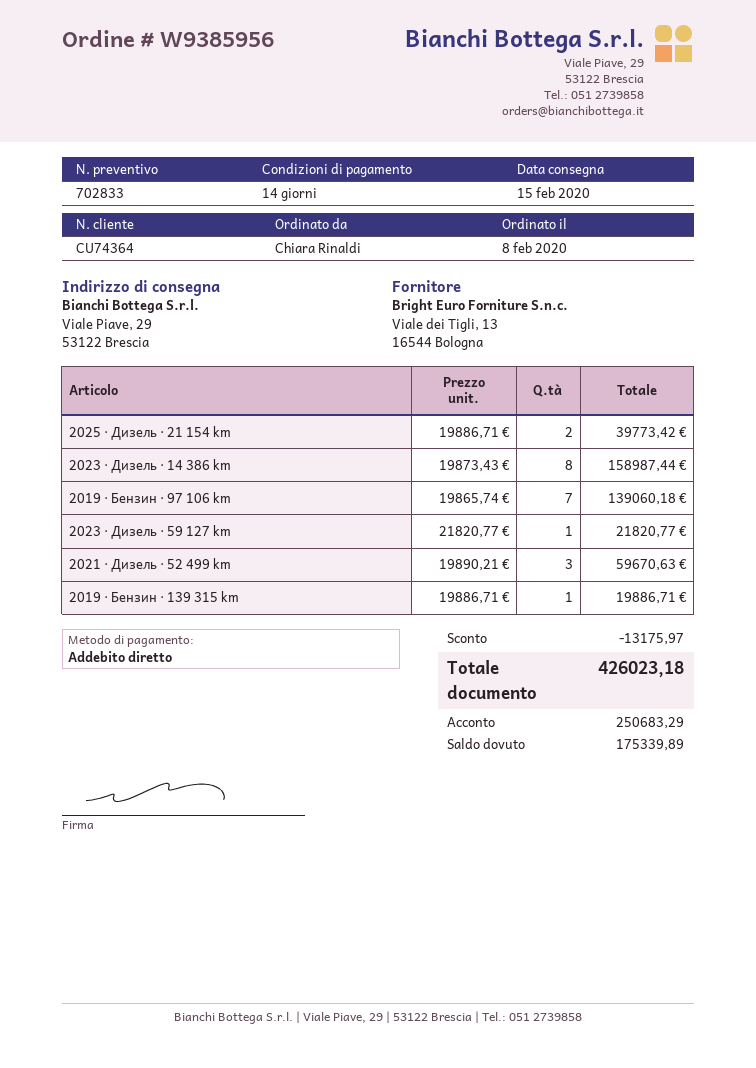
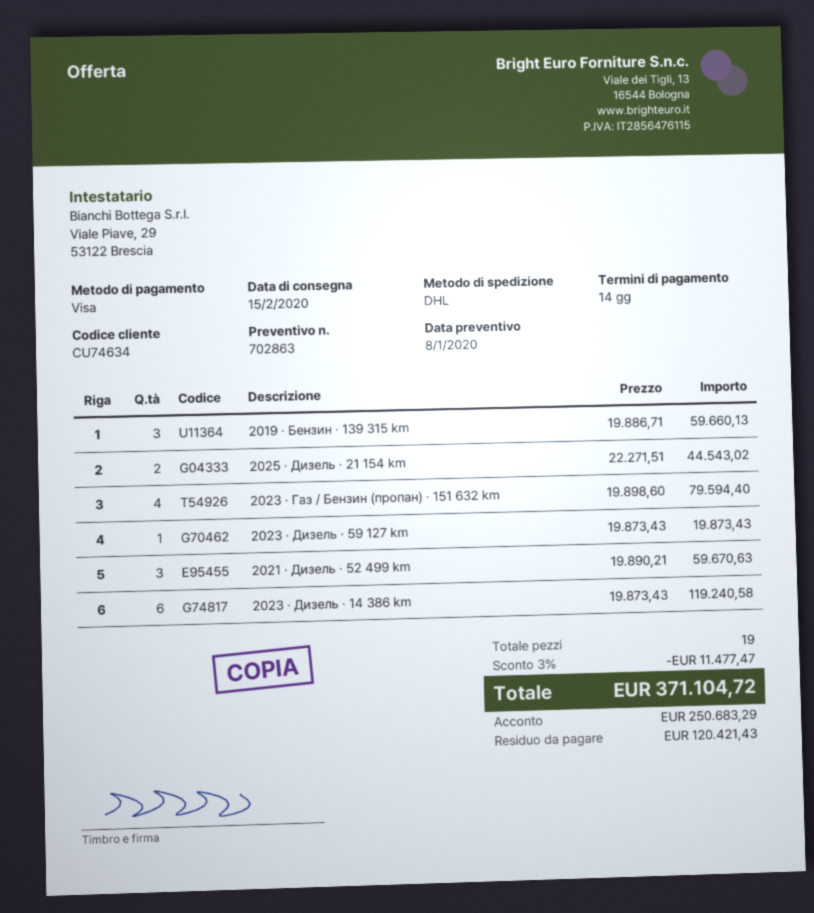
quote number: 702833 -> 702863
customer number: CU74364 -> CU74634
payment method: direct debit -> Visa
2025 · Дизель · 21 154 km: 2 x 19886.71 = 39773.42 -> 2 x 22271.51 = 44543.02
2023 · Дизель · 14 386 km: 8 x 19873.43 = 158987.44 -> 6 x 19873.43 = 119240.58
2019 · Бензин · 97 106 km: 7 x 19865.74 = 139060.18 -> none
2023 · Дизель · 59 127 km: 1 x 21820.77 = 21820.77 -> 1 x 19873.43 = 19873.43
2019 · Бензин · 139 315 km: 1 x 19886.71 = 19886.71 -> 3 x 19886.71 = 59660.13
2023 · Газ / Бензин (пропан) · 151 632 km: none -> 4 x 19898.60 = 79594.40
discount: 13175.97 -> 11477.47
total: 426023.18 -> 371104.72
balance: 175339.89 -> 120421.43

